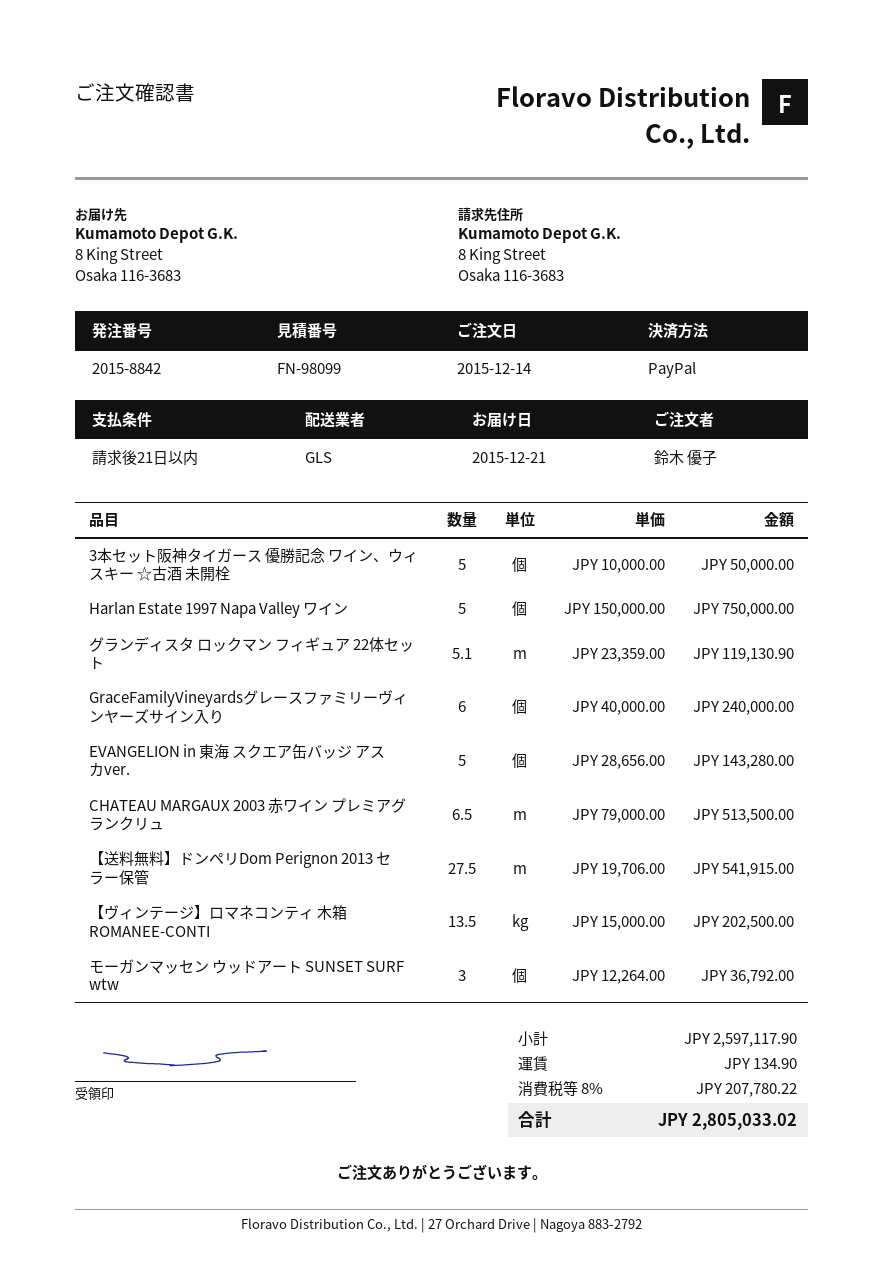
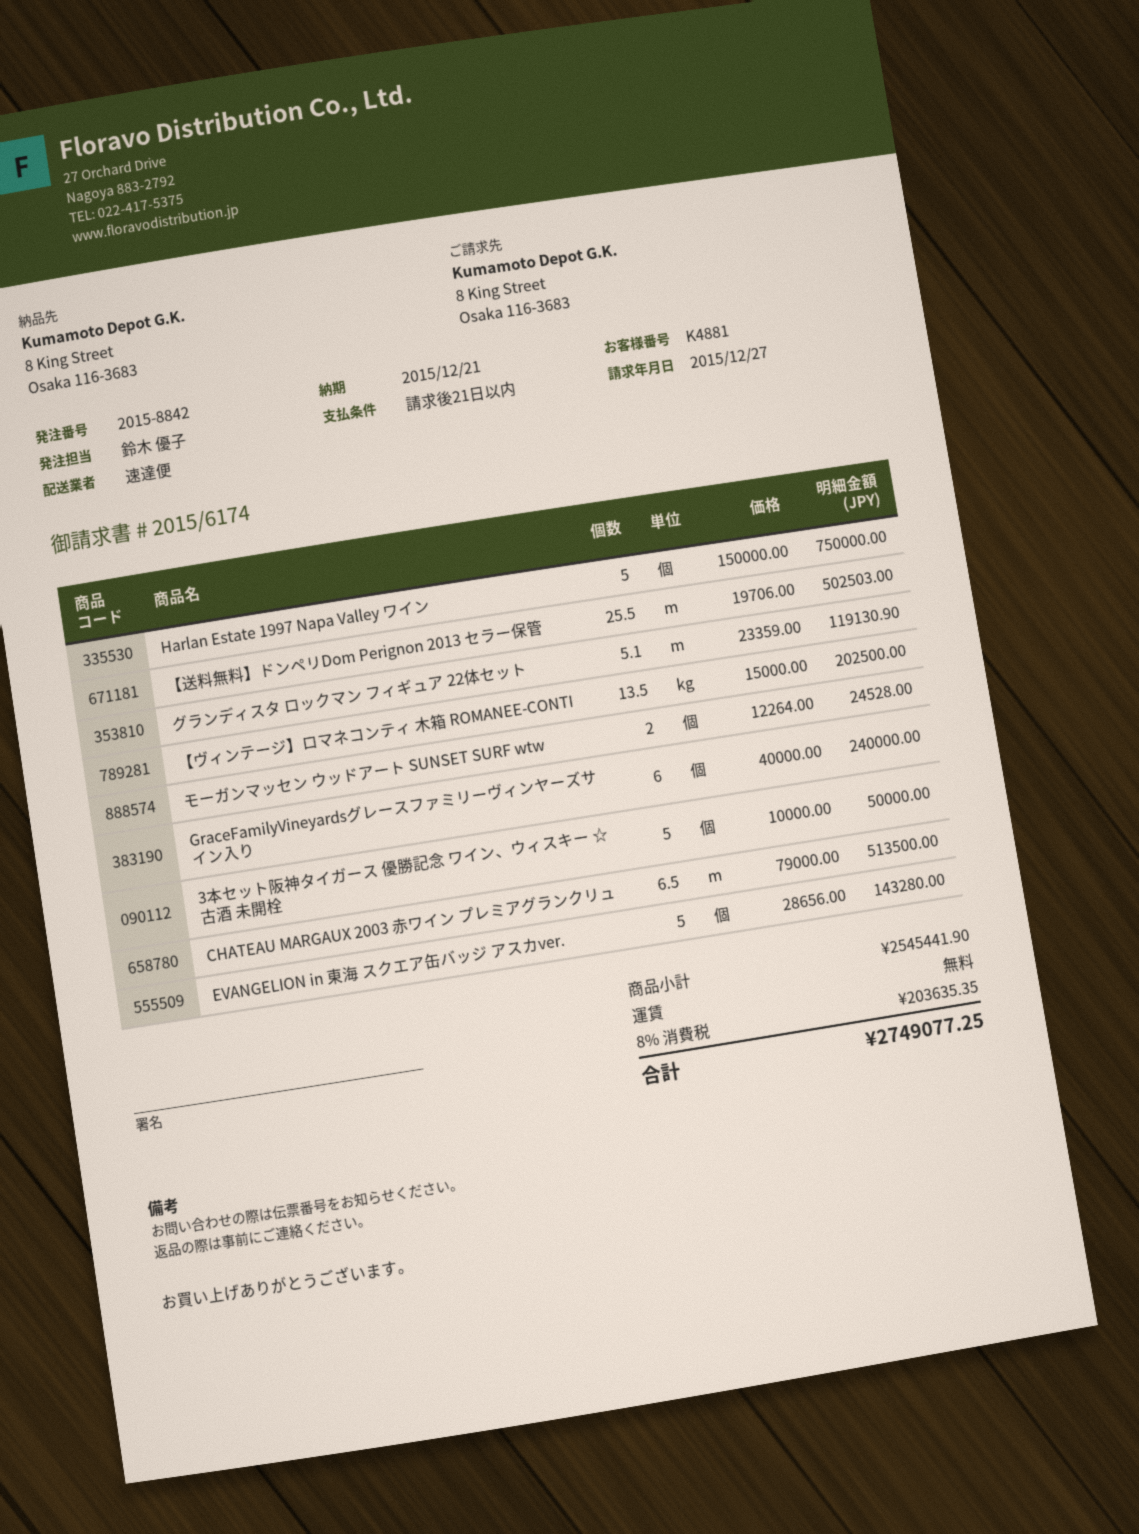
shipping method: GLS -> express
【送料無料】ドンペリDom Perignon 2013 セラー保管: 27.5 x 19706.00 = 541915.00 -> 25.5 x 19706.00 = 502503.00
モーガンマッセン ウッドアート SUNSET SURF wtw: 3 x 12264.00 = 36792.00 -> 2 x 12264.00 = 24528.00
subtotal: 2597117.90 -> 2545441.90
shipping: 134.90 -> 0.00
tax: 8% = 207780.22 -> 8% = 203635.35
total: 2805033.02 -> 2749077.25

